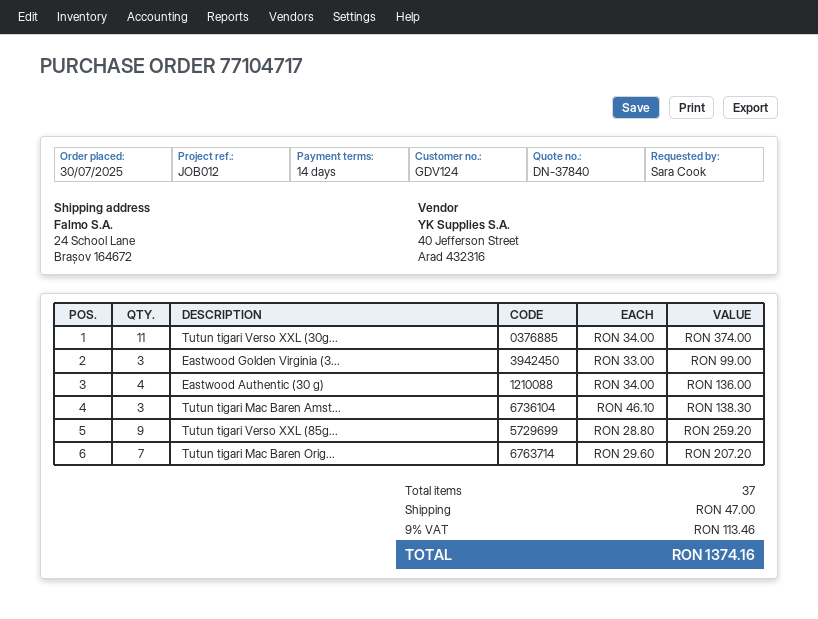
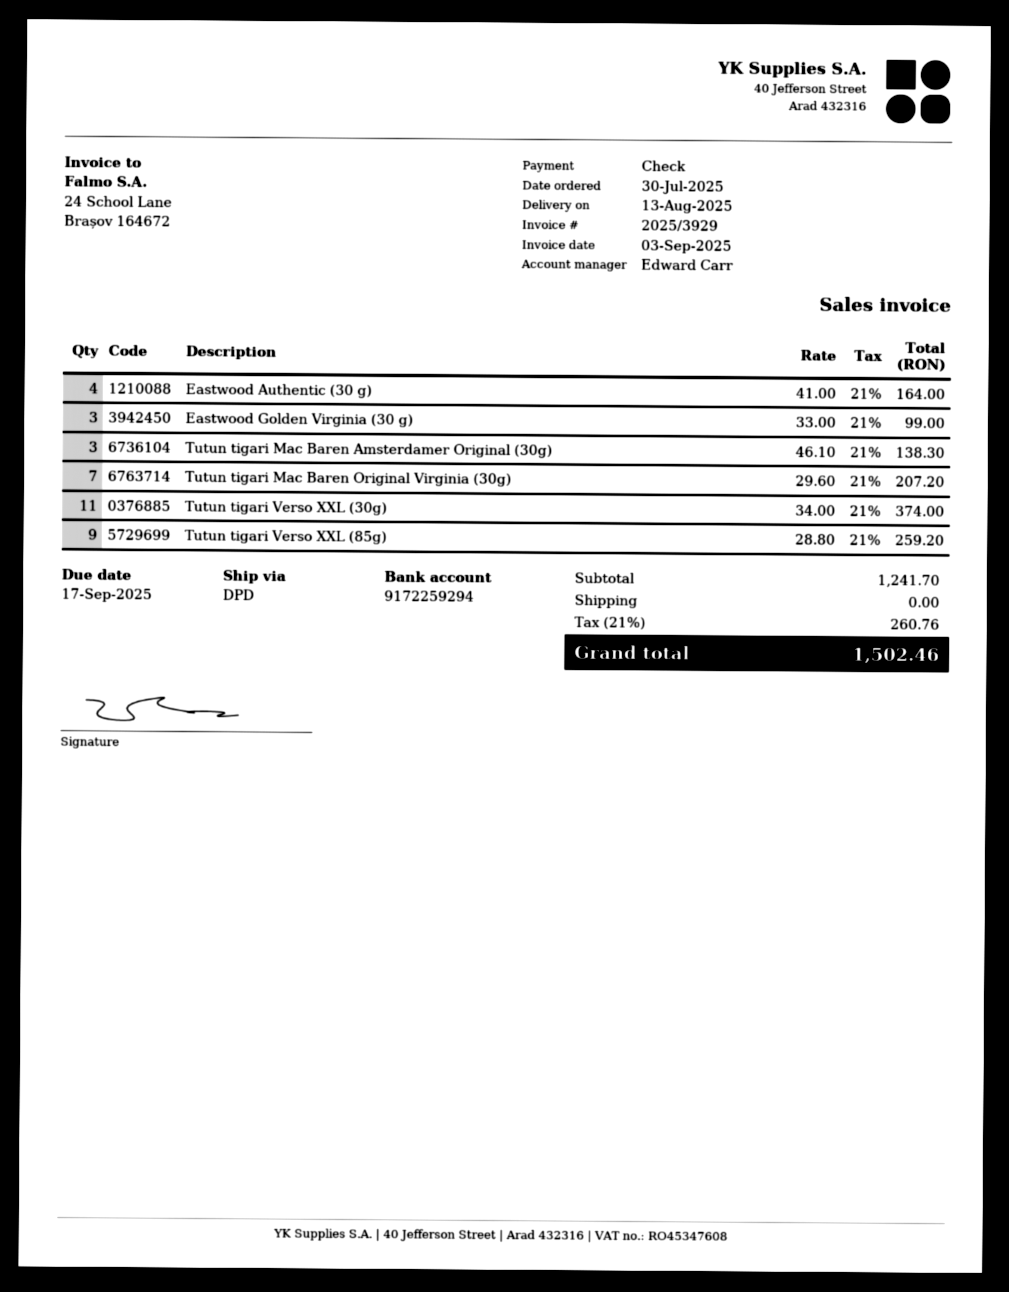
Eastwood Authentic (30 g): 4 x 34.00 = 136.00 -> 4 x 41.00 = 164.00
shipping: 47.00 -> 0.00
tax: 9% = 113.46 -> 21% = 260.76
total: 1374.16 -> 1502.46

